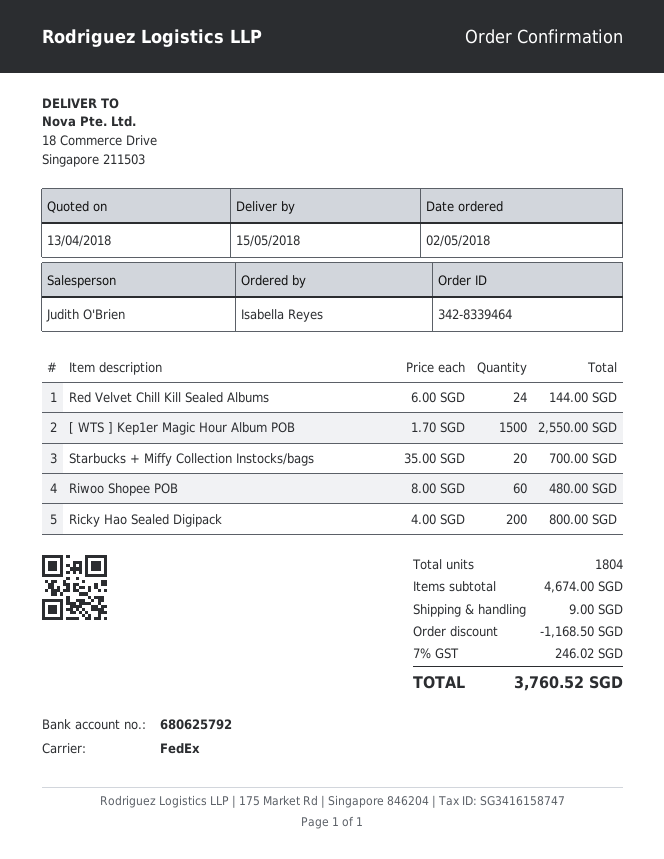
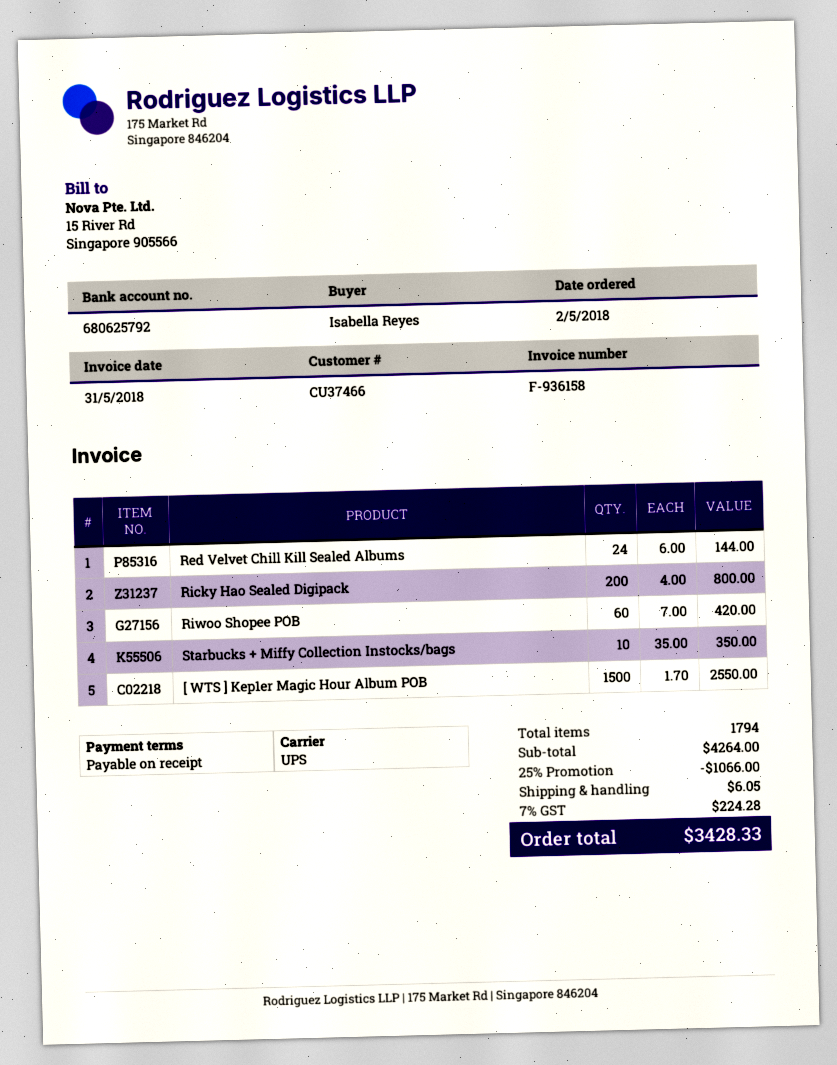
shipping method: FedEx -> UPS
Starbucks + Miffy Collection Instocks/bags: 20 x 35.00 = 700.00 -> 10 x 35.00 = 350.00
Riwoo Shopee POB: 60 x 8.00 = 480.00 -> 60 x 7.00 = 420.00
total quantity: 1804 -> 1794
subtotal: 4674.00 -> 4264.00
discount: 1168.50 -> 1066.00
shipping: 9.00 -> 6.05
tax: 7% = 246.02 -> 7% = 224.28
total: 3760.52 -> 3428.33

